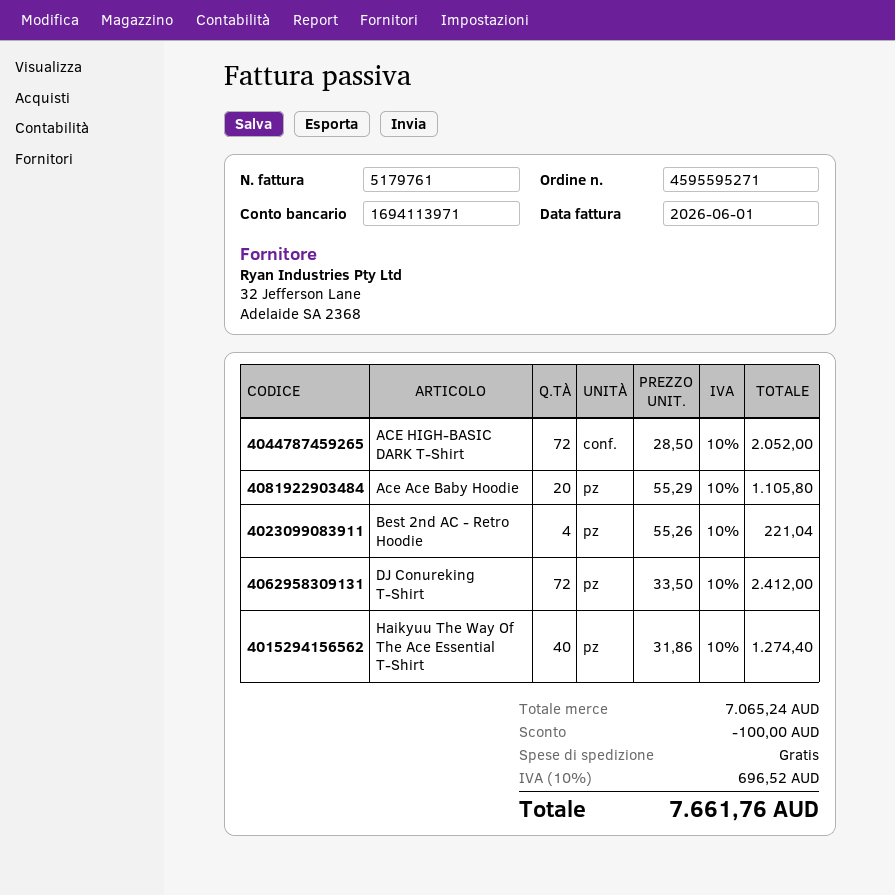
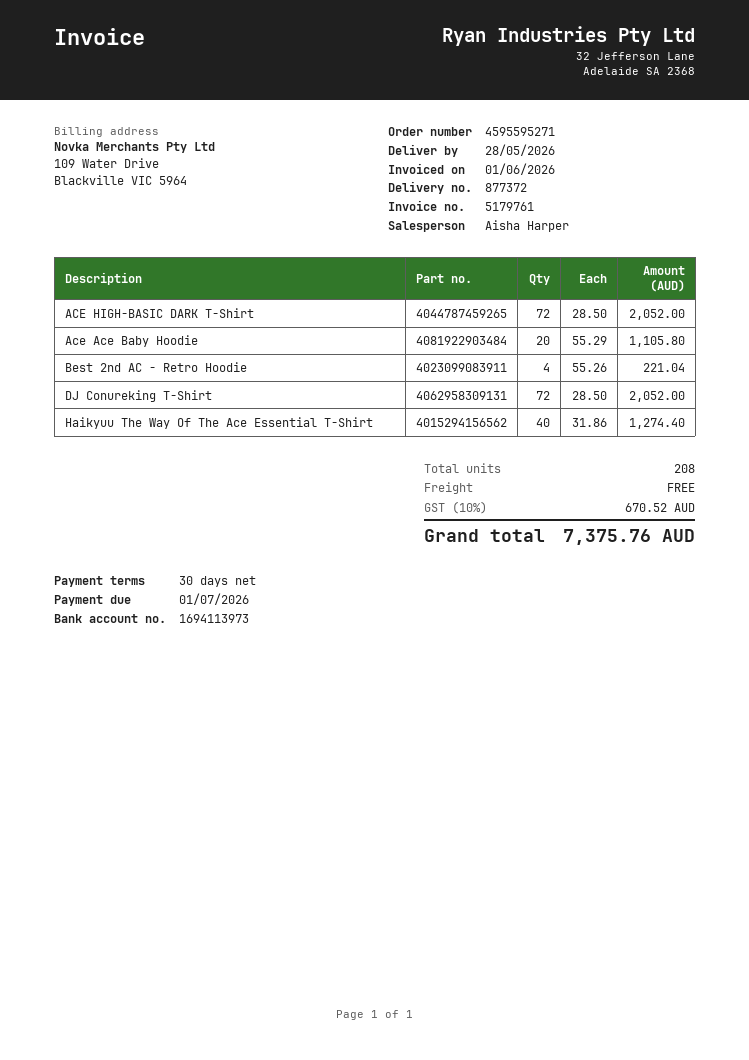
bank account: 1694113971 -> 1694113973
DJ Conureking T-Shirt: 72 x 33.50 = 2412.00 -> 72 x 28.50 = 2052.00
discount: 100.00 -> none
tax: 10% = 696.52 -> 10% = 670.52
total: 7661.76 -> 7375.76

